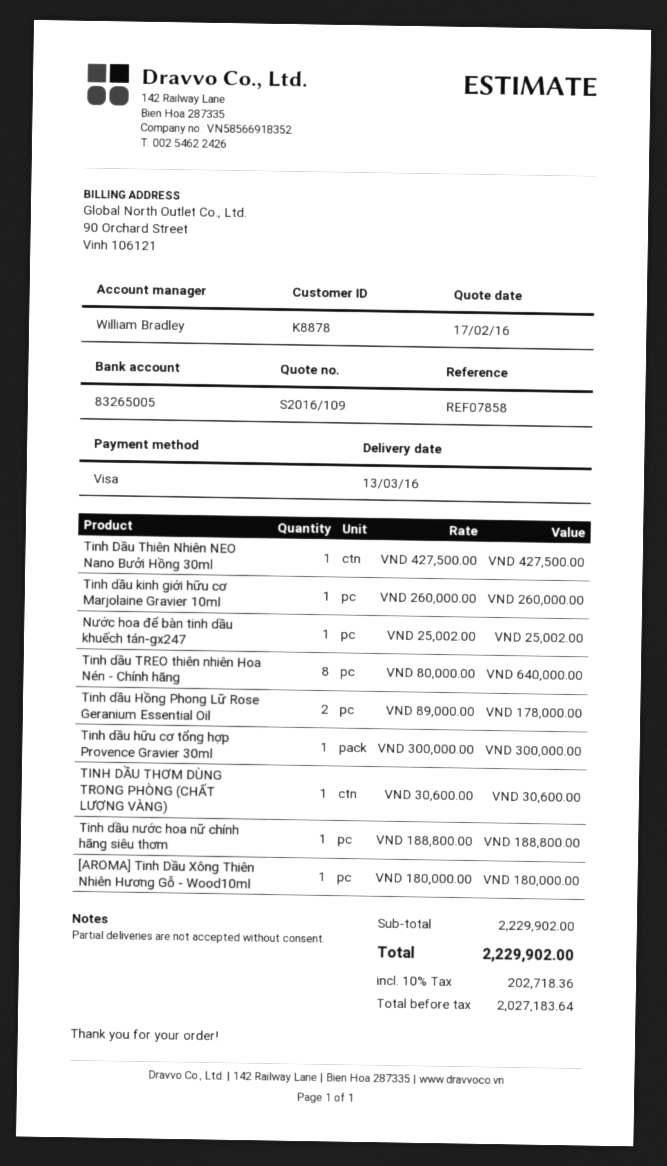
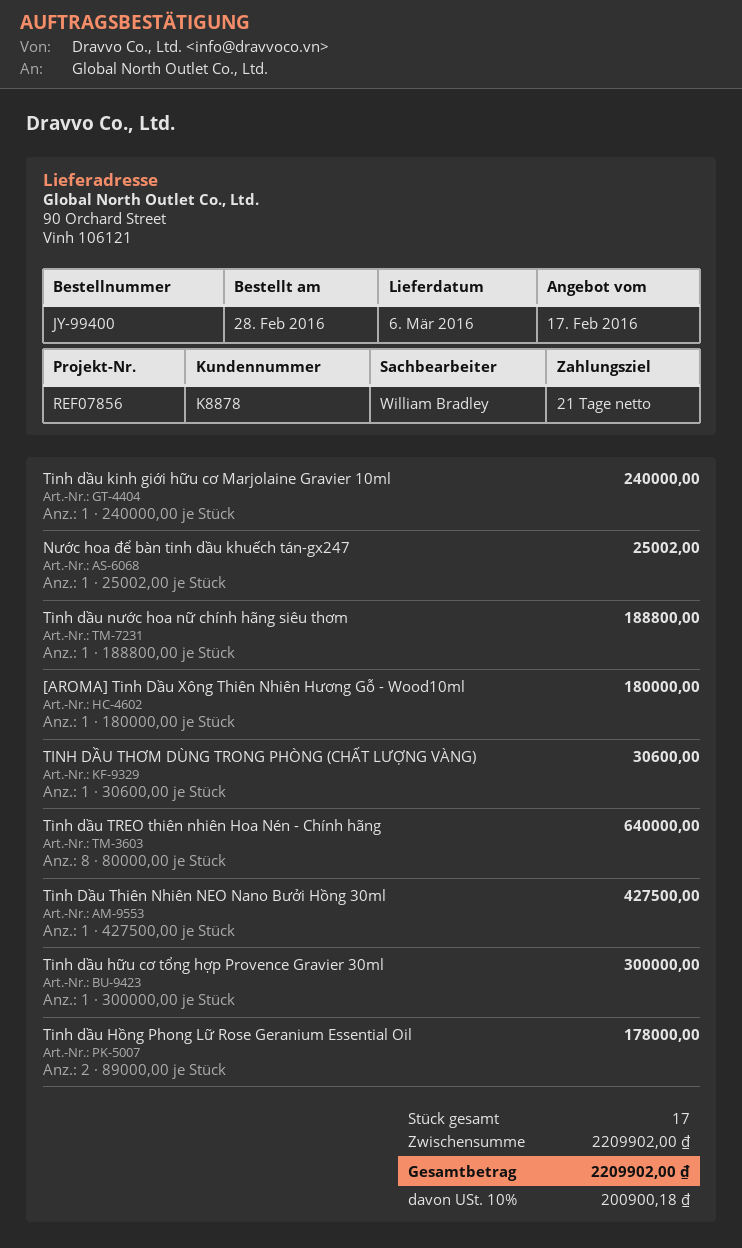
delivery date: 2016-03-13 -> 2016-03-06
reference: REF07858 -> REF07856
Tinh dầu kinh giới hữu cơ Marjolaine Gravier 10ml: 1 x 260000.00 = 260000.00 -> 1 x 240000.00 = 240000.00
subtotal: 2229902.00 -> 2209902.00
tax: 10% = 202718.36 -> 10% = 200900.18
total: 2229902.00 -> 2209902.00

